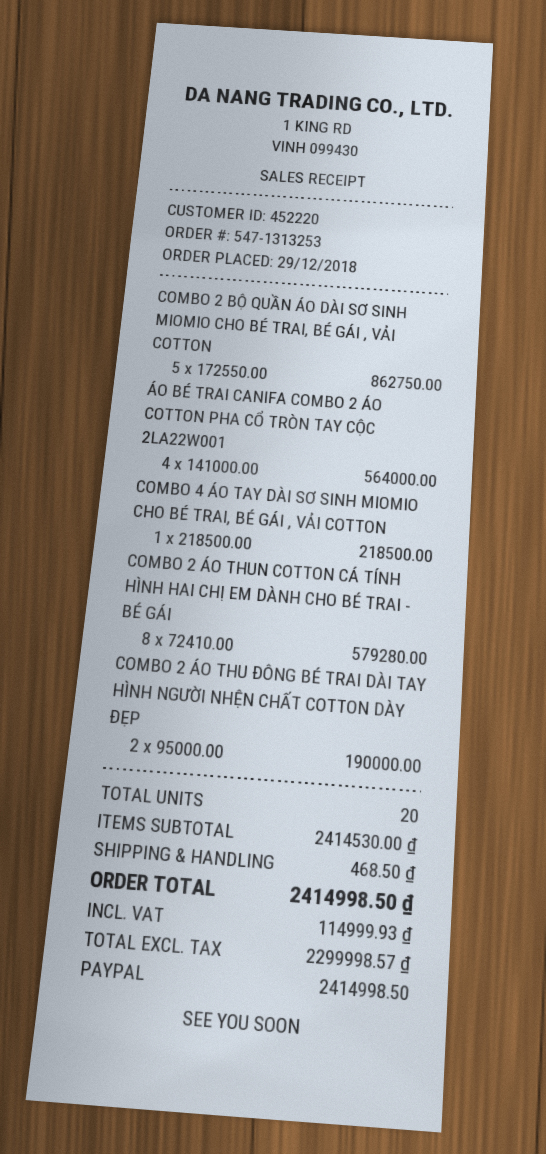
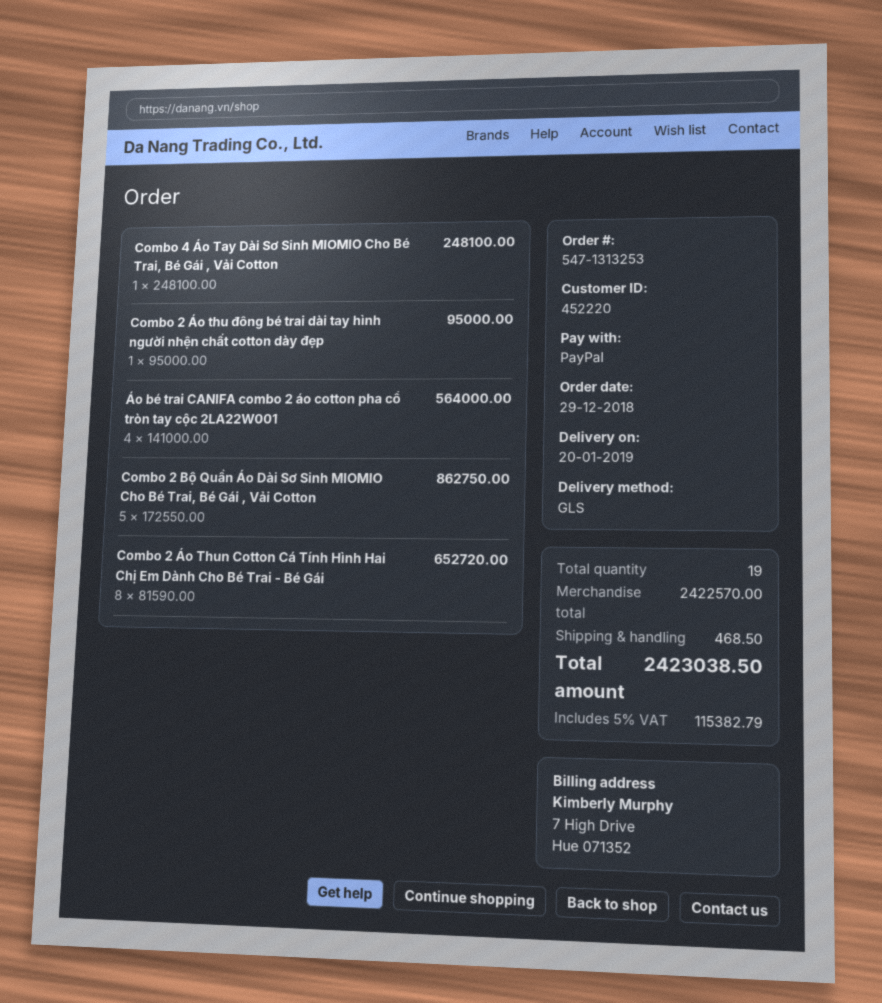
COMBO 4 ÁO TAY DÀI SƠ SINH MIOMIO CHO BÉ TRAI, BÉ GÁI , VẢI COTTON: 1 x 218500.00 = 218500.00 -> 1 x 248100.00 = 248100.00
COMBO 2 ÁO THUN COTTON CÁ TÍNH HÌNH HAI CHỊ EM DÀNH CHO BÉ TRAI - BÉ GÁI: 8 x 72410.00 = 579280.00 -> 8 x 81590.00 = 652720.00
COMBO 2 ÁO THU ĐÔNG BÉ TRAI DÀI TAY HÌNH NGƯỜI NHỆN CHẤT COTTON DÀY ĐẸP: 2 x 95000.00 = 190000.00 -> 1 x 95000.00 = 95000.00
total quantity: 20 -> 19
subtotal: 2414530.00 -> 2422570.00
tax: 114999.93 -> 115382.79
total: 2414998.50 -> 2423038.50

